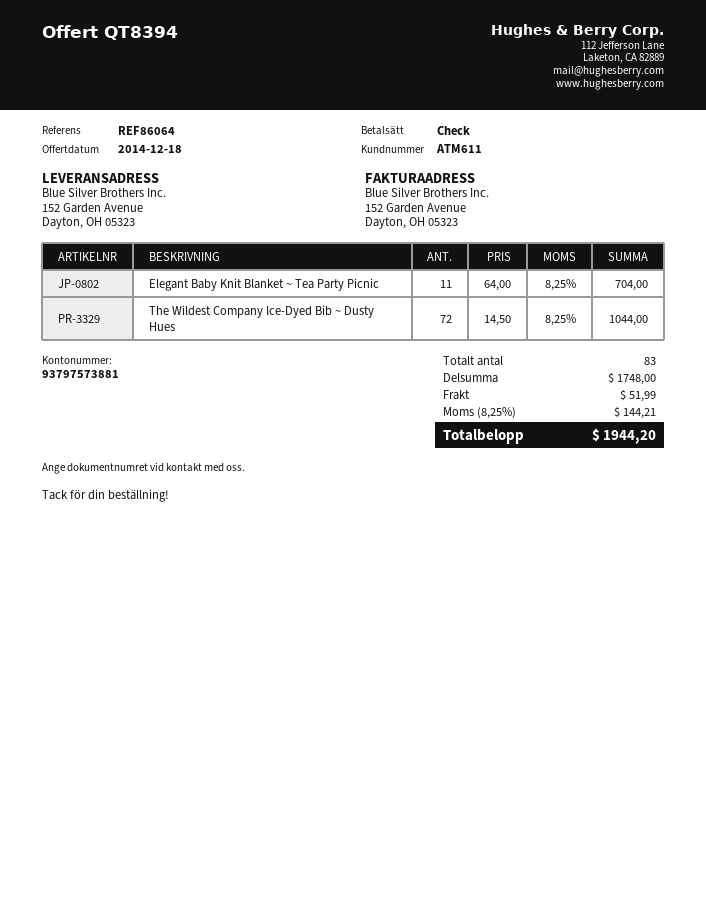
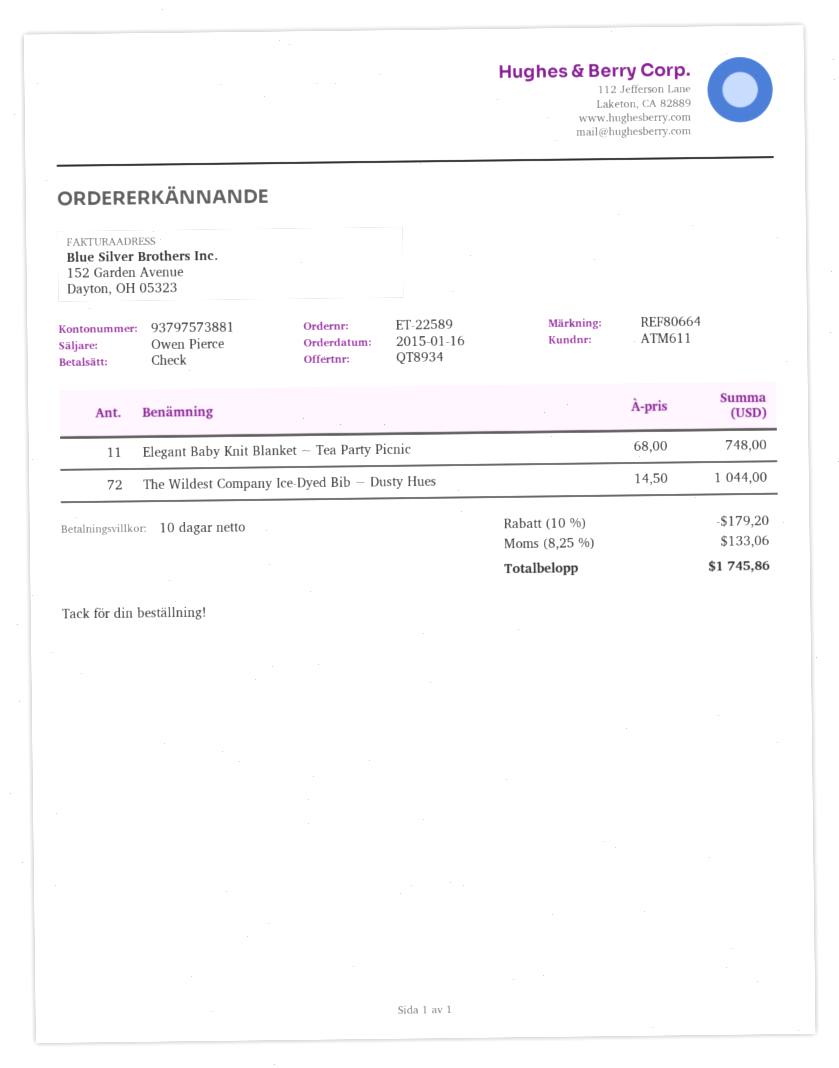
quote number: QT8394 -> QT8934
reference: REF86064 -> REF80664
Elegant Baby Knit Blanket ~ Tea Party Picnic: 11 x 64.00 = 704.00 -> 11 x 68.00 = 748.00
discount: none -> 10% = 179.20
shipping: 51.99 -> none
tax: 8.25% = 144.21 -> 8.25% = 133.06
total: 1944.20 -> 1745.86

